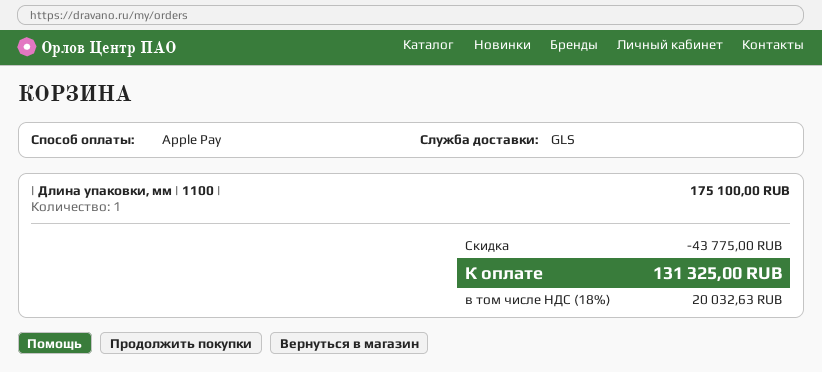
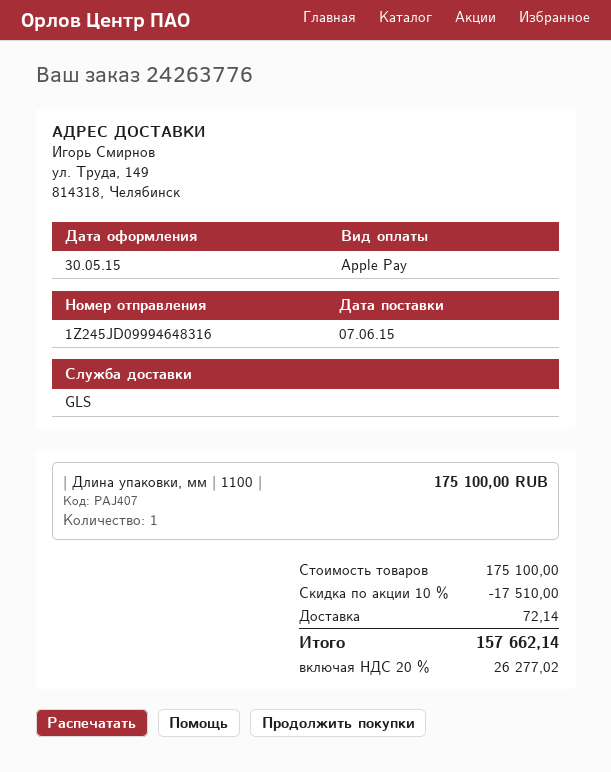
discount: 43775.00 -> 17510.00
shipping: none -> 72.14
tax: 18% = 20032.63 -> 20% = 26277.02
total: 131325.00 -> 157662.14

